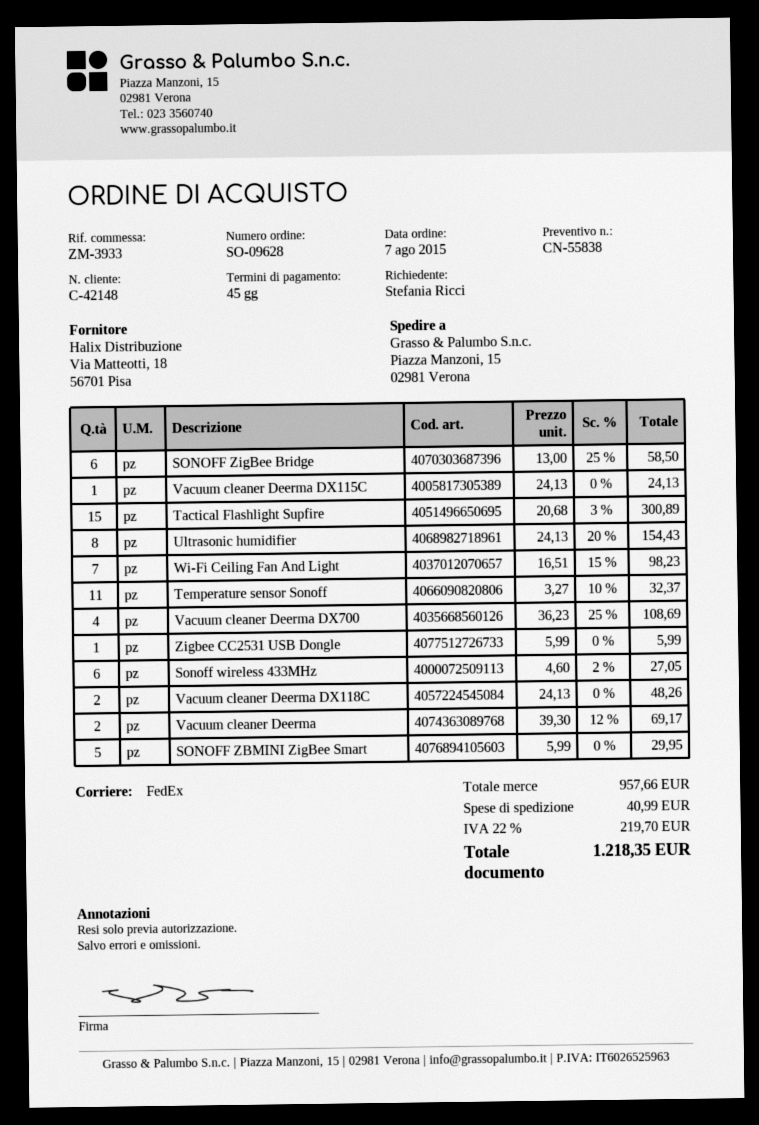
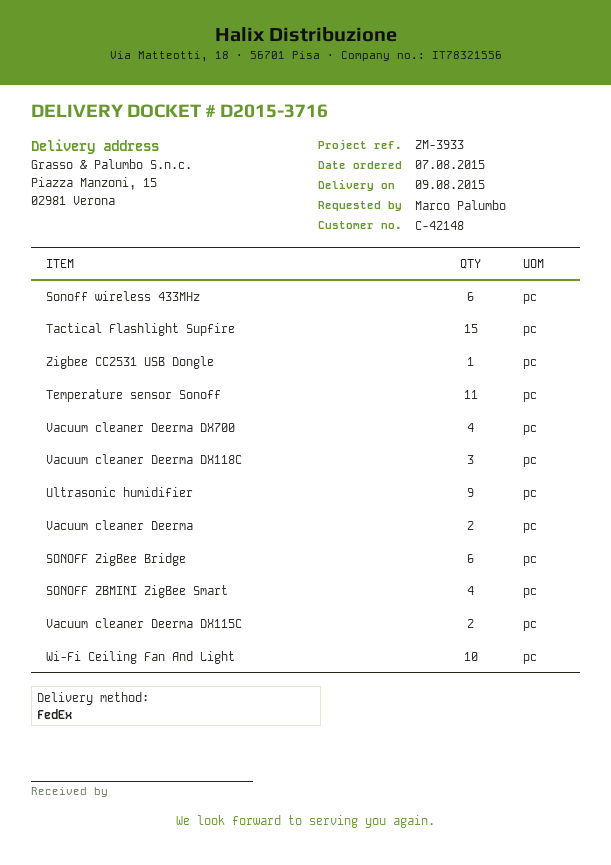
ordered by: Stefania Ricci -> Marco Palumbo
Vacuum cleaner Deerma DX115C: 1 -> 2
Ultrasonic humidifier: 8 -> 9
Wi-Fi Ceiling Fan And Light: 7 -> 10
Vacuum cleaner Deerma DX118C: 2 -> 3
SONOFF ZBMINI ZigBee Smart: 5 -> 4

